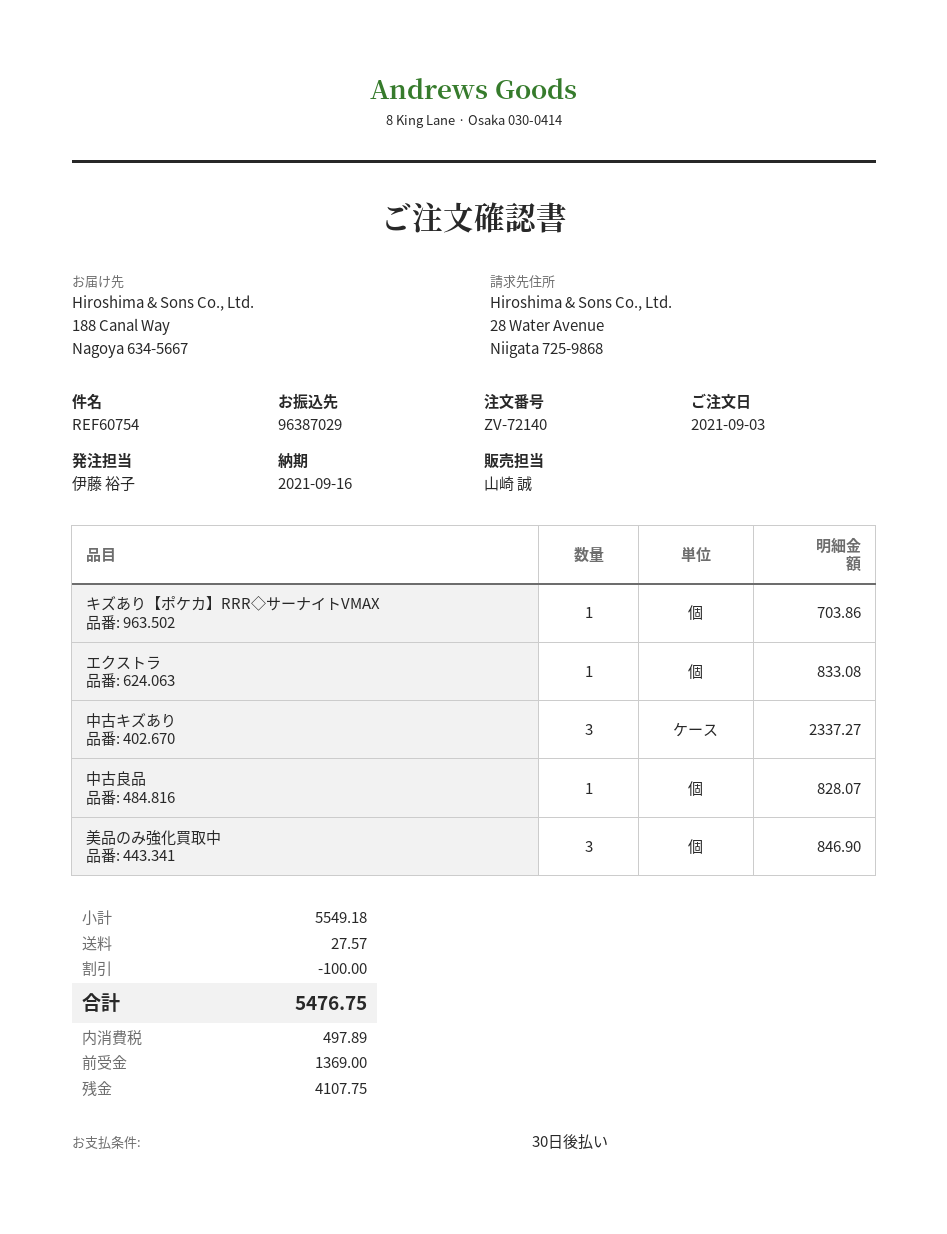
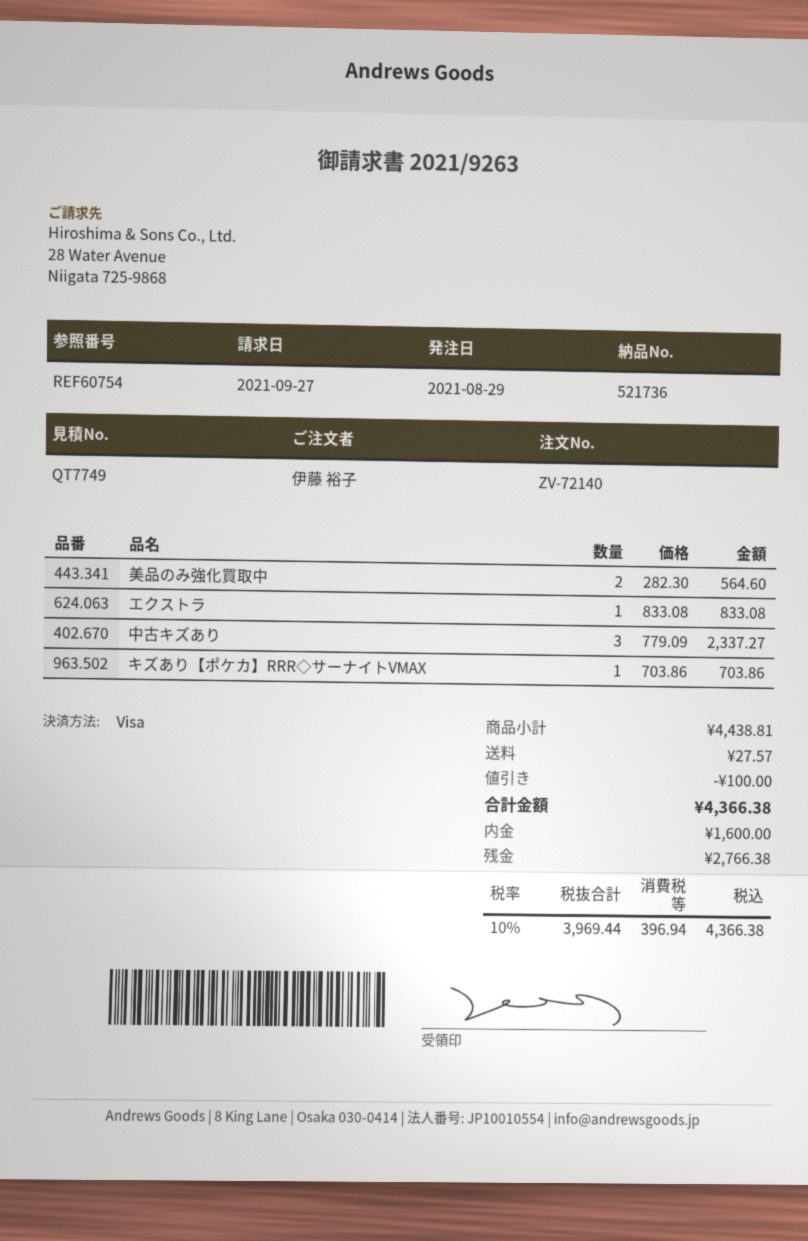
order date: 2021-09-03 -> 2021-08-29
中古良品: 1 for 828.07 -> none
美品のみ強化買取中: 3 for 846.90 -> 2 for 564.60
subtotal: 5549.18 -> 4438.81
tax: 497.89 -> 396.94
total: 5476.75 -> 4366.38
deposit: 1369.00 -> 1600.00
balance: 4107.75 -> 2766.38

